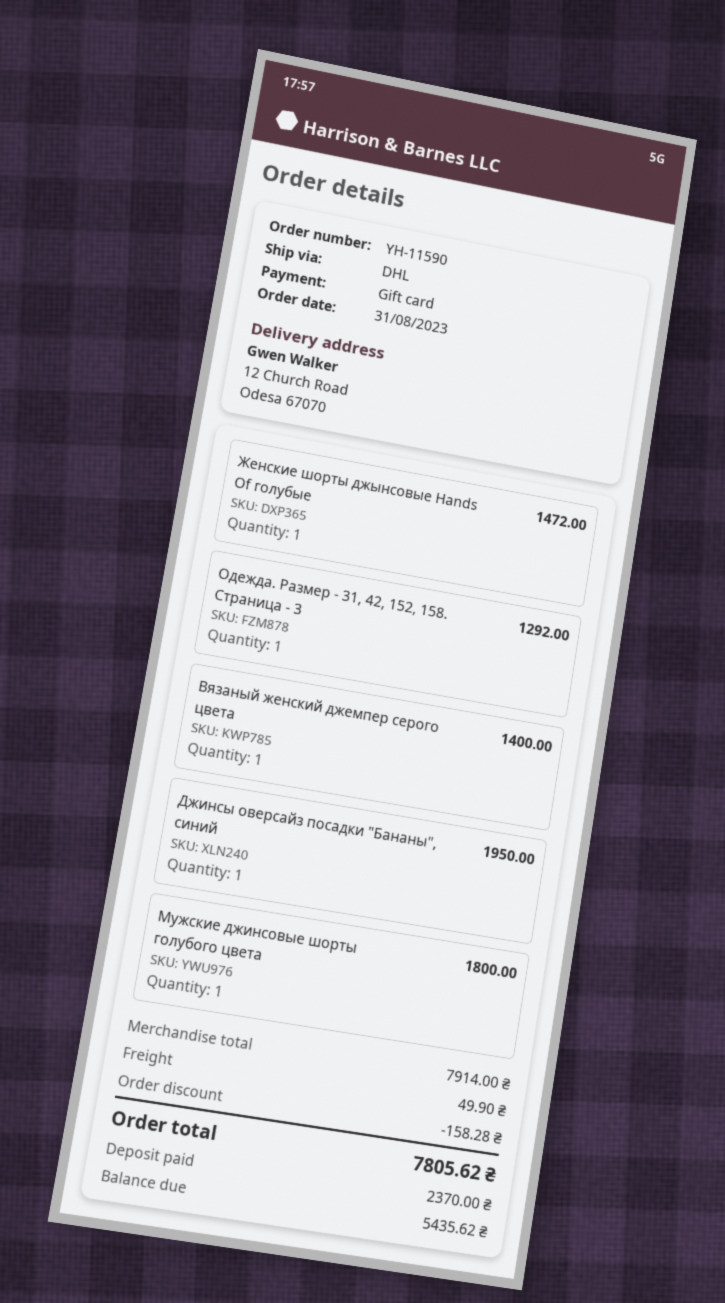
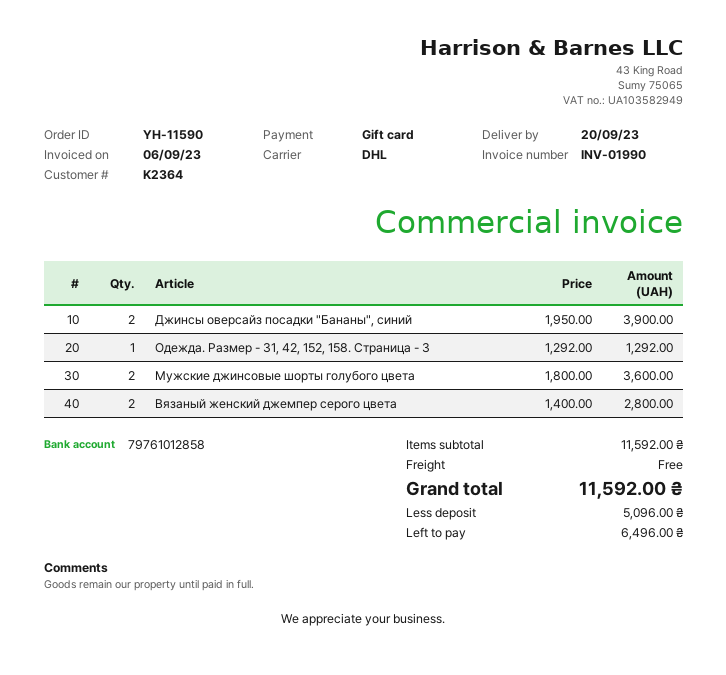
Женские шорты джынсовые Hands Of голубые: 1 for 1472.00 -> none
Вязаный женский джемпер серого цвета: 1 for 1400.00 -> 2 for 2800.00
Джинсы оверсайз посадки "Бананы", синий: 1 for 1950.00 -> 2 for 3900.00
Мужские джинсовые шорты голубого цвета: 1 for 1800.00 -> 2 for 3600.00
subtotal: 7914.00 -> 11592.00
discount: 158.28 -> none
shipping: 49.90 -> 0.00
total: 7805.62 -> 11592.00
deposit: 2370.00 -> 5096.00
balance: 5435.62 -> 6496.00

